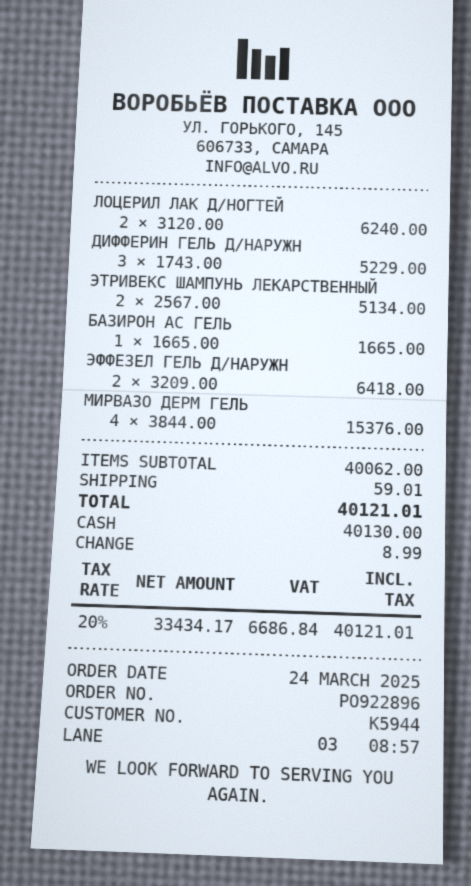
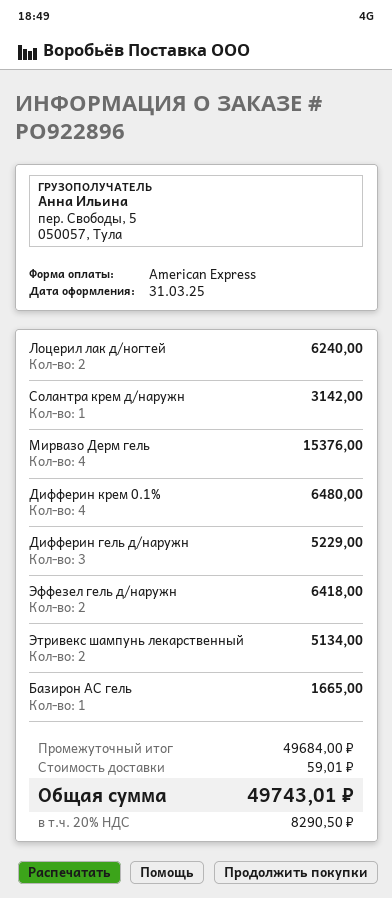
order date: 2025-03-24 -> 2025-03-31
payment method: cash -> American Express
Солантра крем д/наружн: none -> 1 for 3142.00
Дифферин крем 0.1%: none -> 4 for 6480.00
subtotal: 40062.00 -> 49684.00
tax: 20% = 6686.84 -> 20% = 8290.50
total: 40121.01 -> 49743.01

